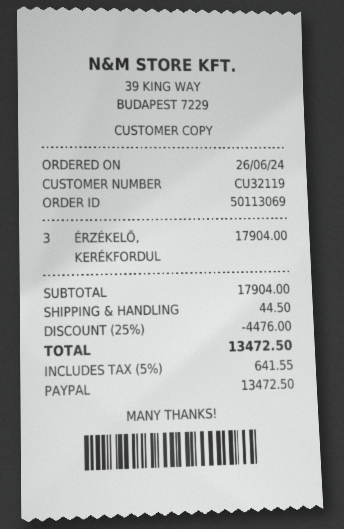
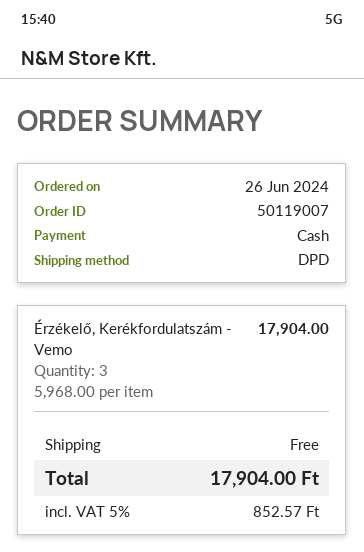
order number: 50113069 -> 50119007
payment method: PayPal -> cash
discount: 25% = 4476.00 -> none
shipping: 44.50 -> 0.00
tax: 5% = 641.55 -> 5% = 852.57
total: 13472.50 -> 17904.00

